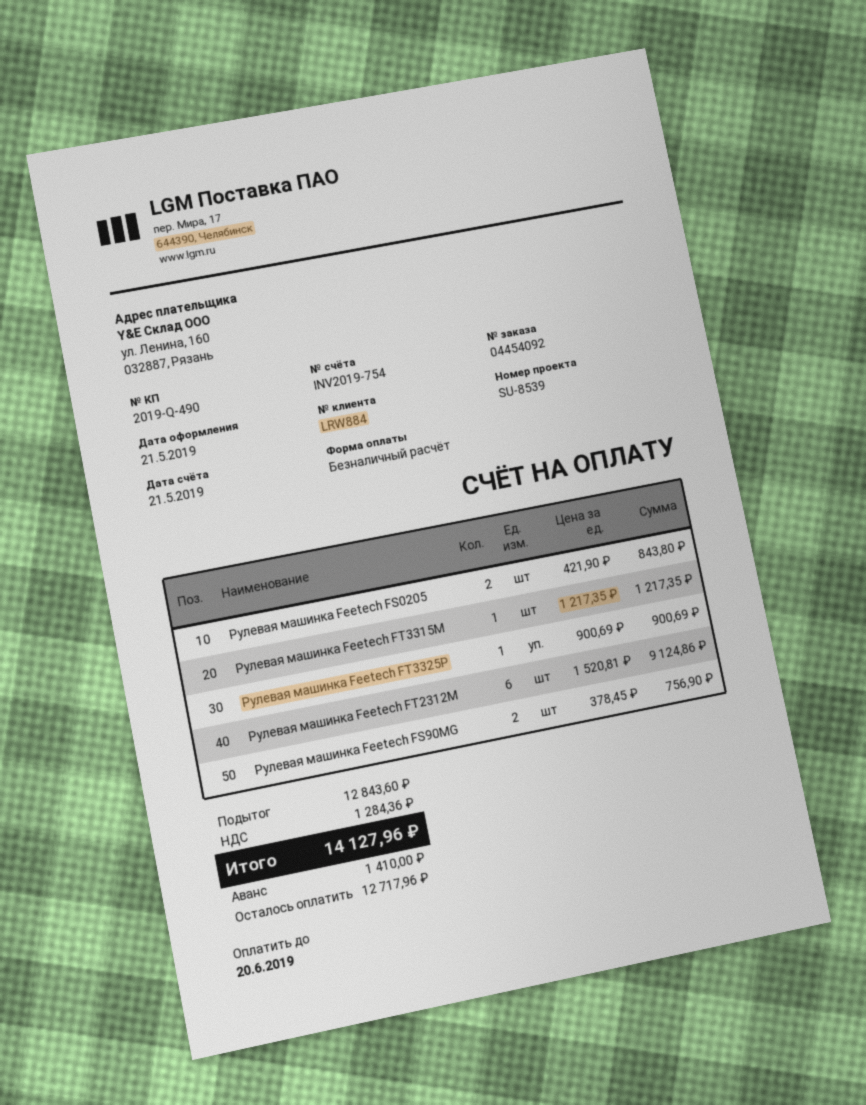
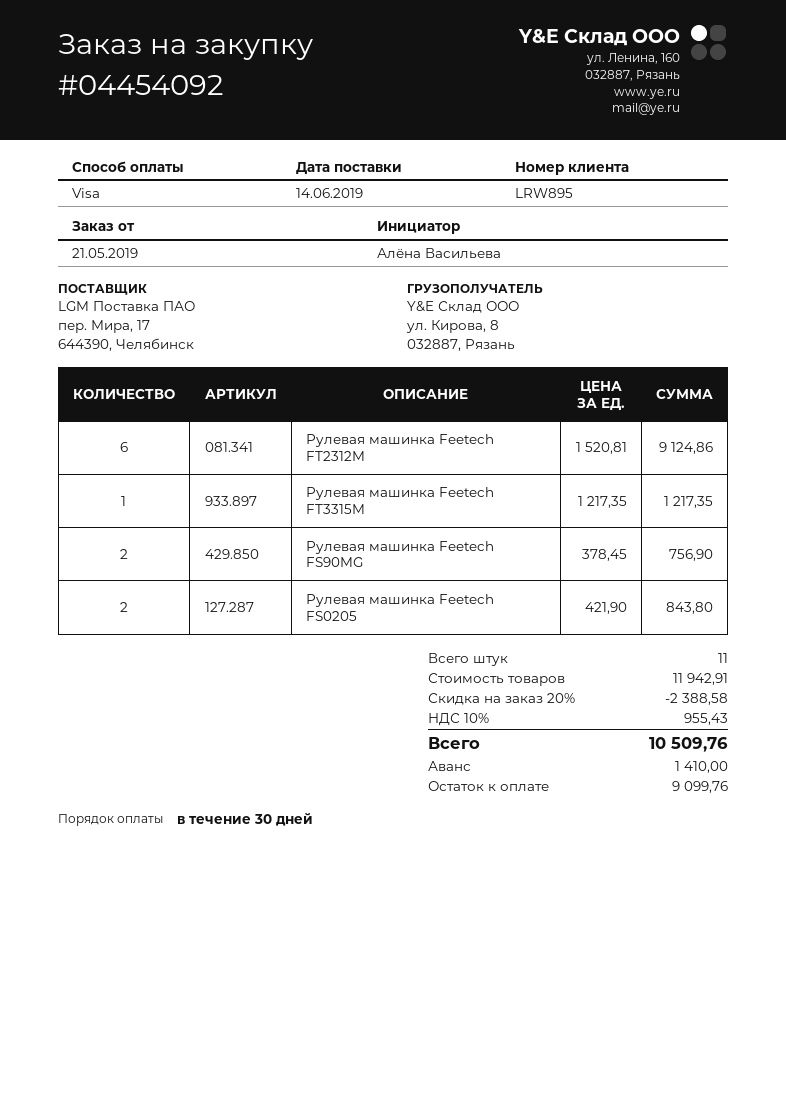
customer number: LRW884 -> LRW895
payment method: bank transfer -> Visa
Рулевая машинка Feetech FT3325P: 1 x 900.69 = 900.69 -> none
subtotal: 12843.60 -> 11942.91
discount: none -> 20% = 2388.58
tax: 1284.36 -> 955.43
total: 14127.96 -> 10509.76
balance: 12717.96 -> 9099.76

